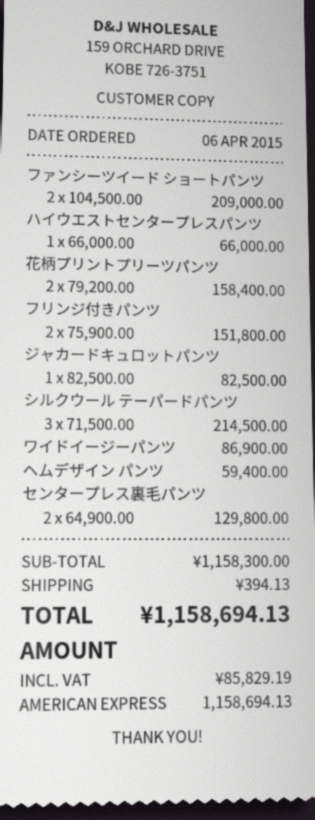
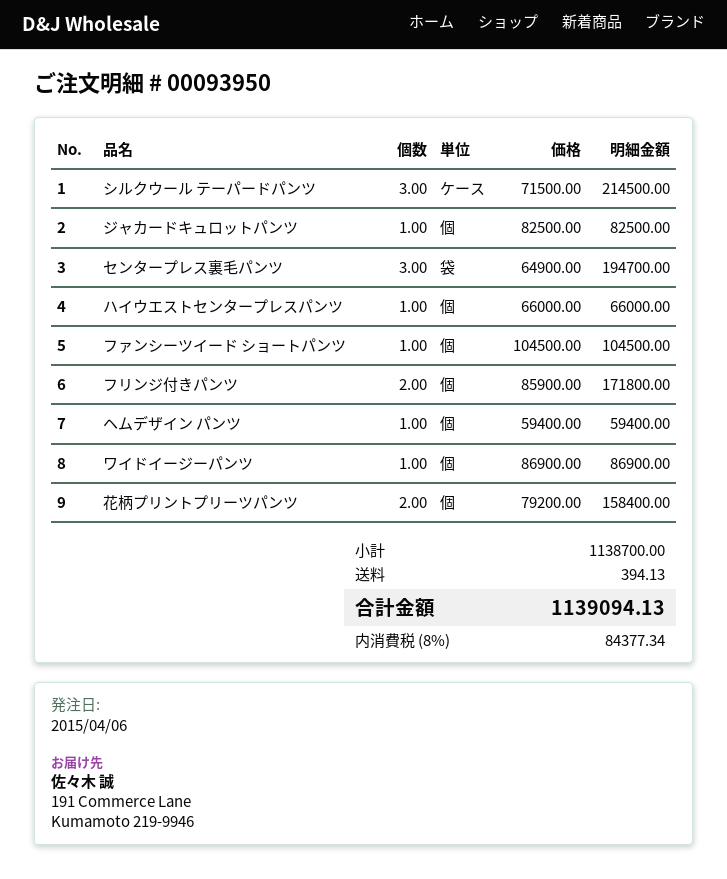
ファンシーツイード ショートパンツ: 2 x 104500.00 = 209000.00 -> 1 x 104500.00 = 104500.00
フリンジ付きパンツ: 2 x 75900.00 = 151800.00 -> 2 x 85900.00 = 171800.00
センタープレス裏毛パンツ: 2 x 64900.00 = 129800.00 -> 3 x 64900.00 = 194700.00
subtotal: 1158300.00 -> 1138700.00
tax: 85829.19 -> 84377.34
total: 1158694.13 -> 1139094.13

